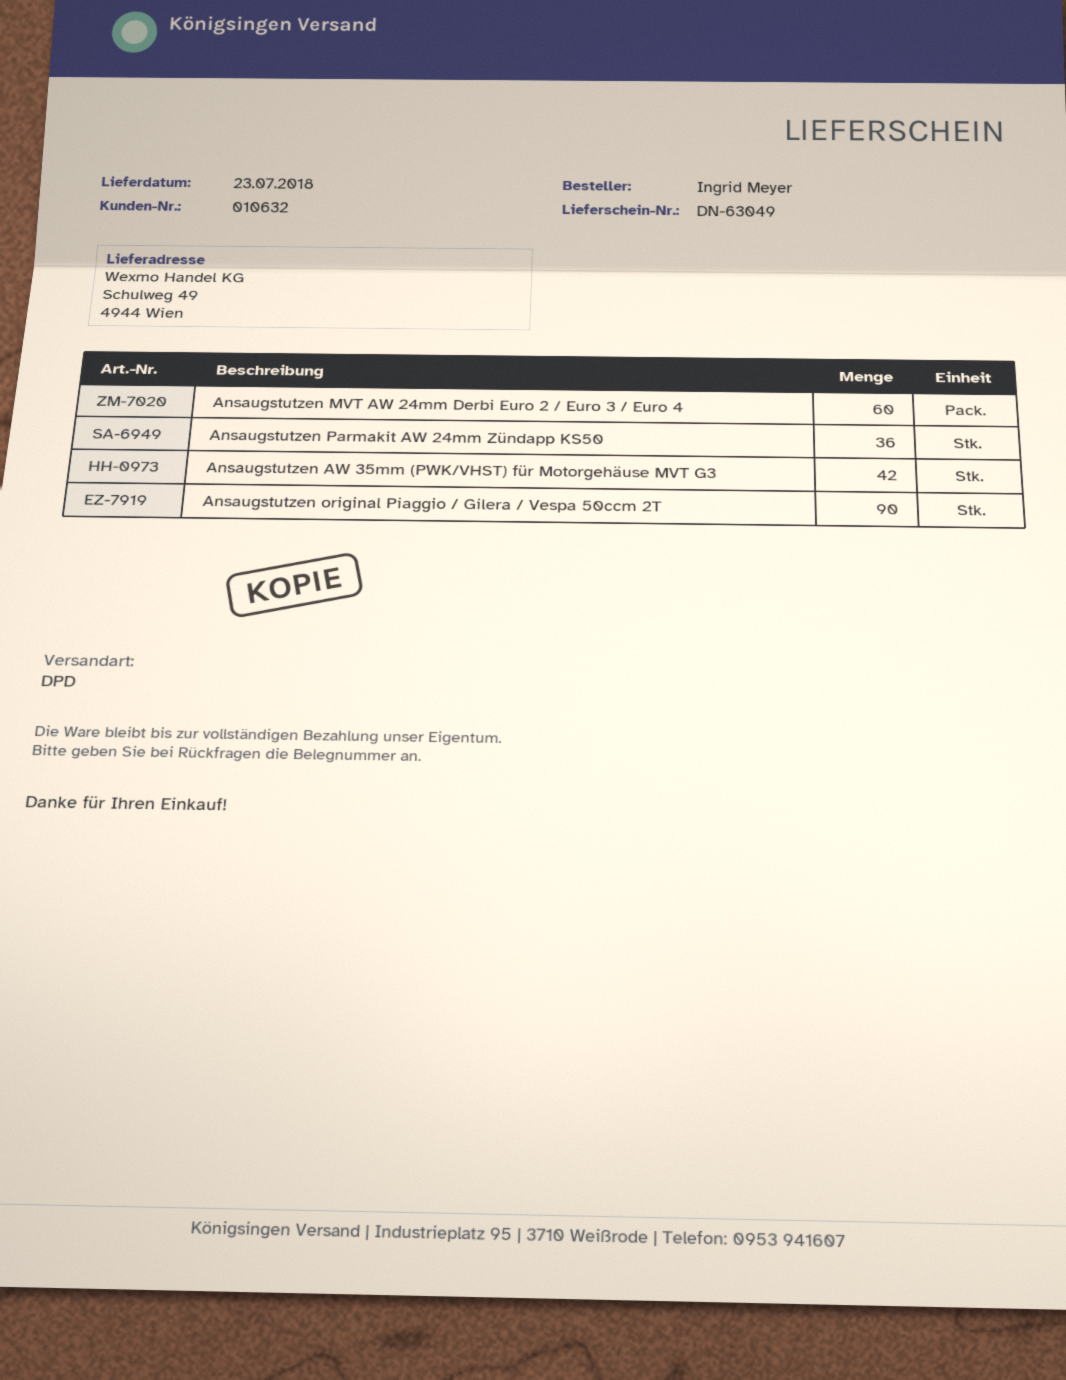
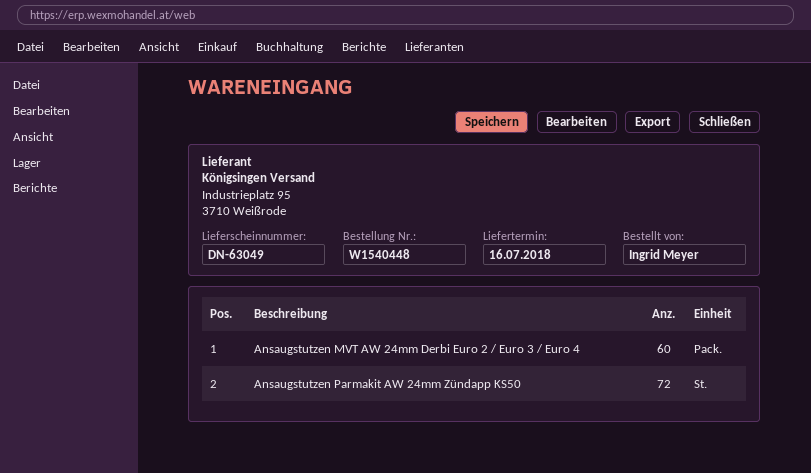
delivery date: 2018-07-23 -> 2018-07-16
Ansaugstutzen Parmakit AW 24mm Zündapp KS50: 36 -> 72
Ansaugstutzen AW 35mm (PWK/VHST) für Motorgehäuse MVT G3: 42 -> none
Ansaugstutzen original Piaggio / Gilera / Vespa 50ccm 2T: 90 -> none

